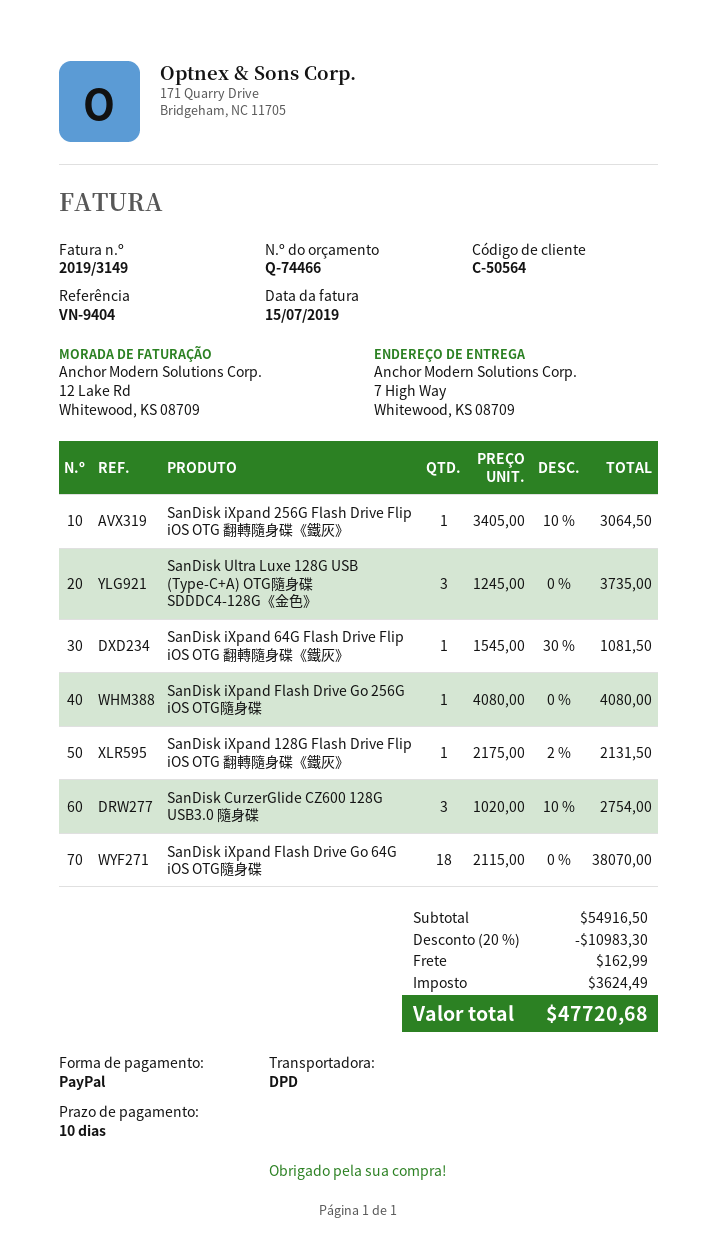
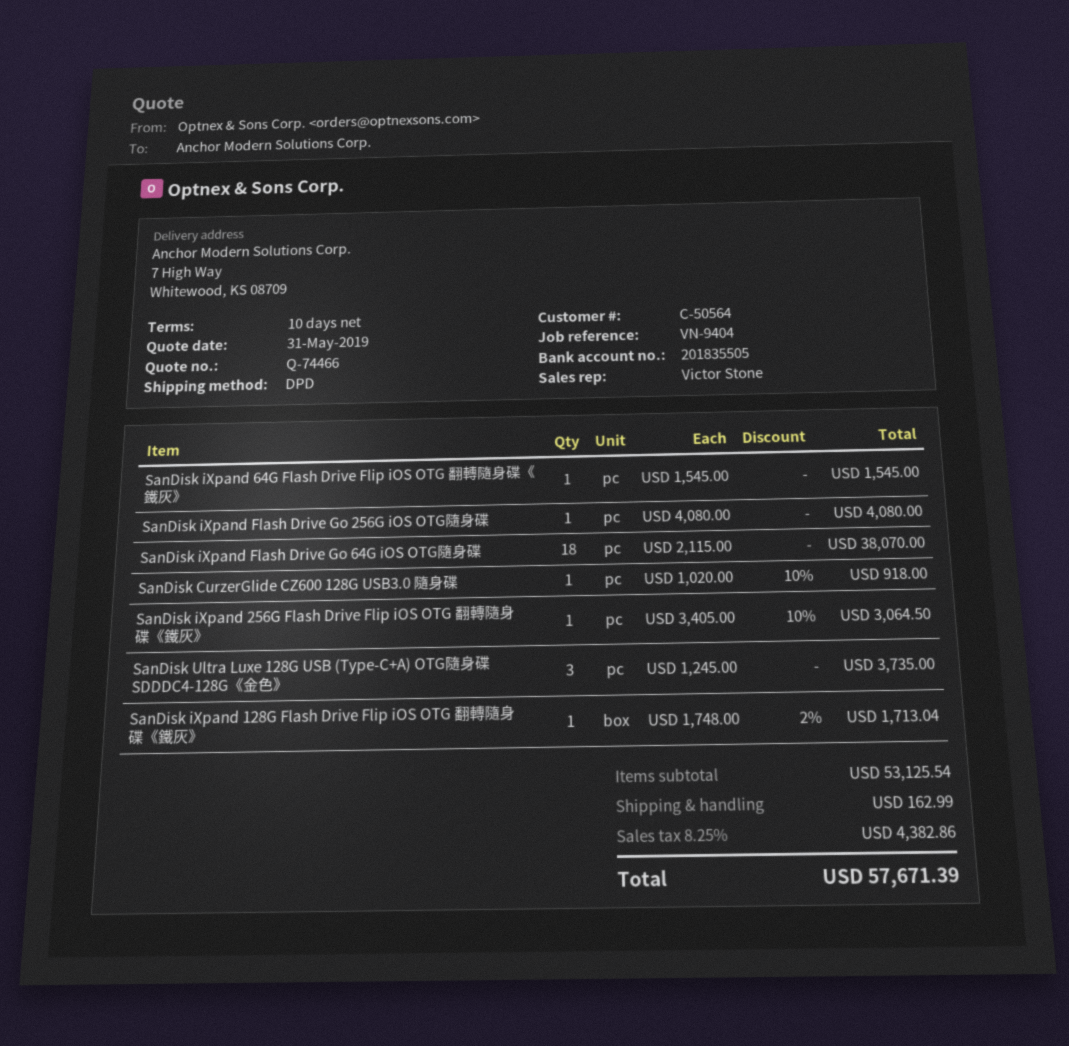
SanDisk iXpand 64G Flash Drive Flip iOS OTG 翻轉隨身碟《鐵灰》: 1 x 1545.00 - 30% = 1081.50 -> 1 x 1545.00 = 1545.00
SanDisk iXpand 128G Flash Drive Flip iOS OTG 翻轉隨身碟《鐵灰》: 1 x 2175.00 - 2% = 2131.50 -> 1 x 1748.00 - 2% = 1713.04
SanDisk CurzerGlide CZ600 128G USB3.0 隨身碟: 3 x 1020.00 - 10% = 2754.00 -> 1 x 1020.00 - 10% = 918.00
subtotal: 54916.50 -> 53125.54
discount: 20% = 10983.30 -> none
tax: 3624.49 -> 4382.86
total: 47720.68 -> 57671.39

